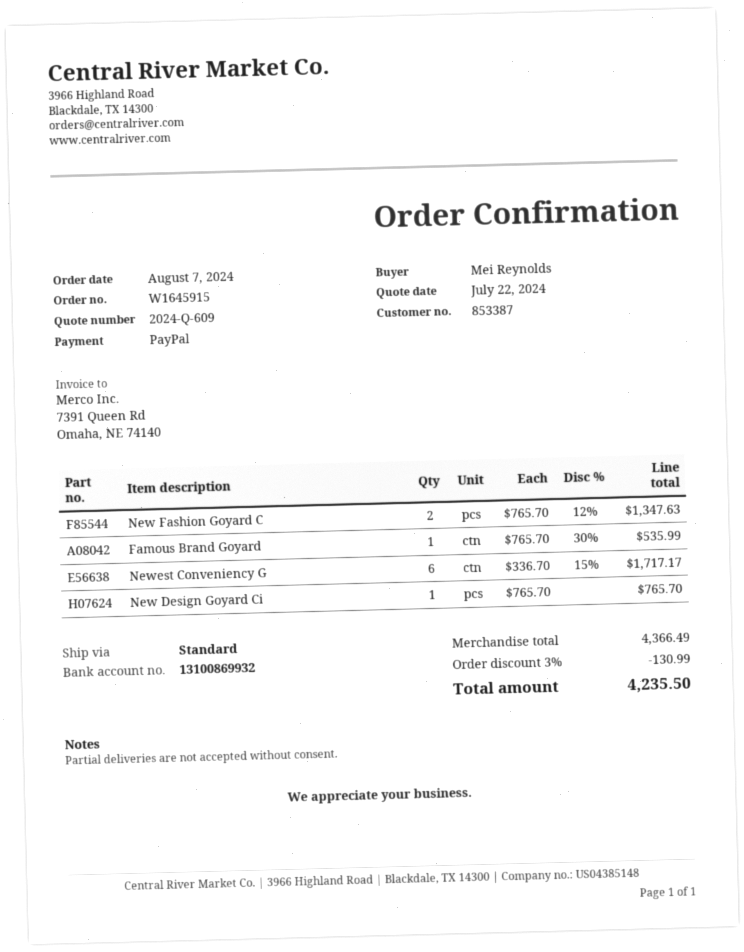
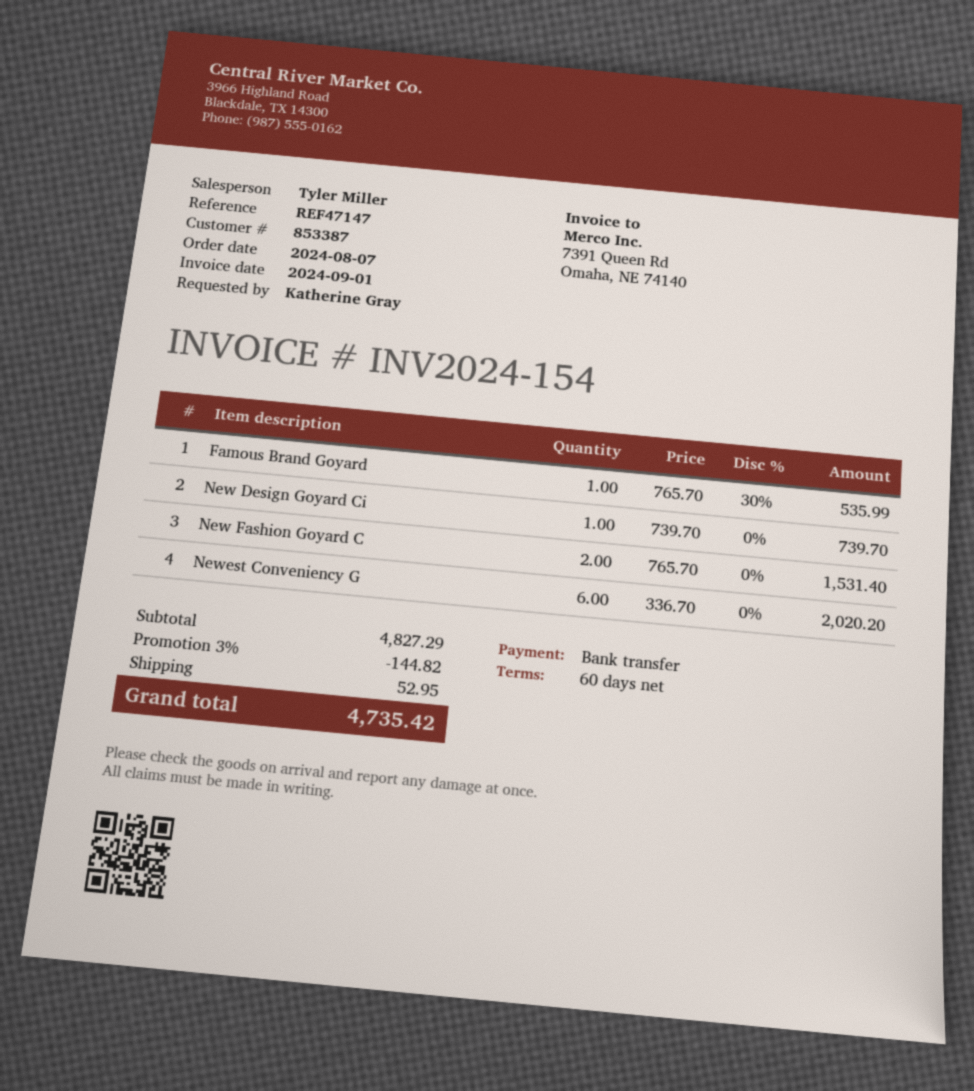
ordered by: Mei Reynolds -> Katherine Gray
payment method: PayPal -> bank transfer
New Fashion Goyard C: 2 x 765.70 - 12% = 1347.63 -> 2 x 765.70 = 1531.40
Newest Conveniency G: 6 x 336.70 - 15% = 1717.17 -> 6 x 336.70 = 2020.20
New Design Goyard Ci: 1 x 765.70 = 765.70 -> 1 x 739.70 = 739.70
subtotal: 4366.49 -> 4827.29
discount: 3% = 130.99 -> 3% = 144.82
shipping: none -> 52.95
total: 4235.50 -> 4735.42

